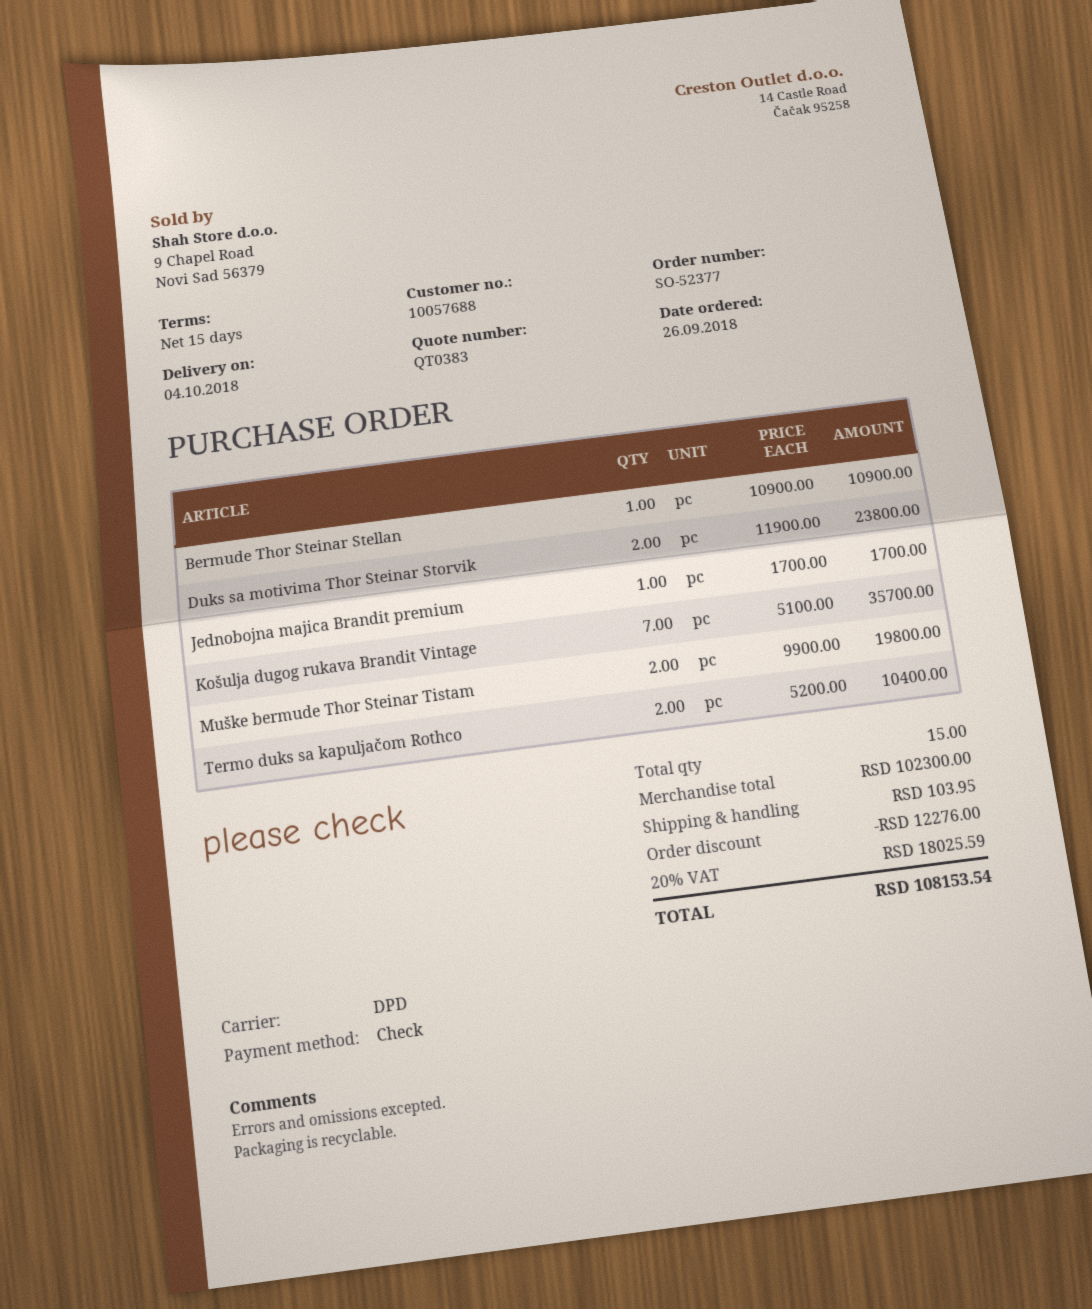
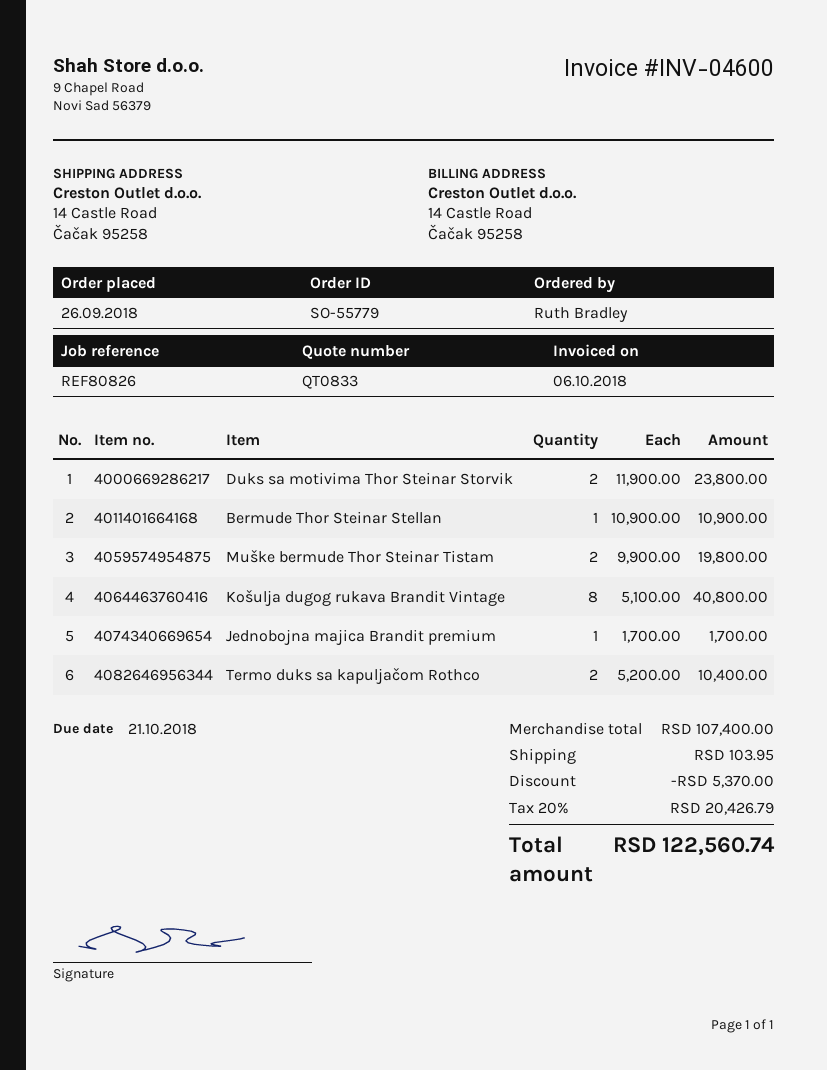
quote number: QT0383 -> QT0833
order number: SO-52377 -> SO-55779
Košulja dugog rukava Brandit Vintage: 7 x 5100.00 = 35700.00 -> 8 x 5100.00 = 40800.00
subtotal: 102300.00 -> 107400.00
discount: 12276.00 -> 5370.00
tax: 20% = 18025.59 -> 20% = 20426.79
total: 108153.54 -> 122560.74

